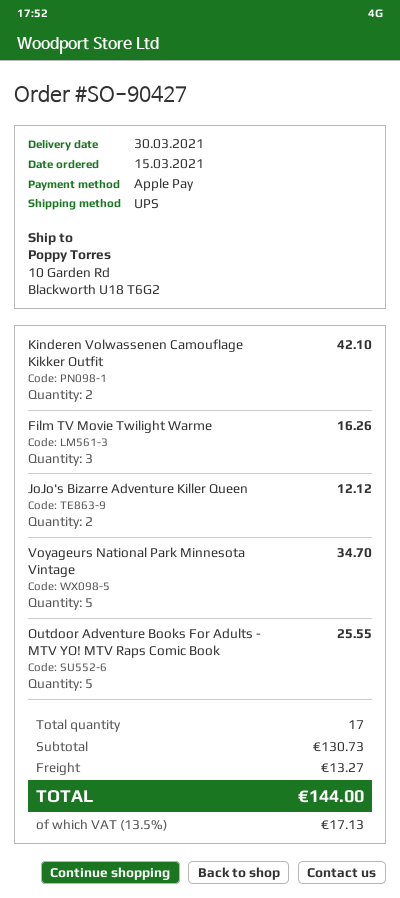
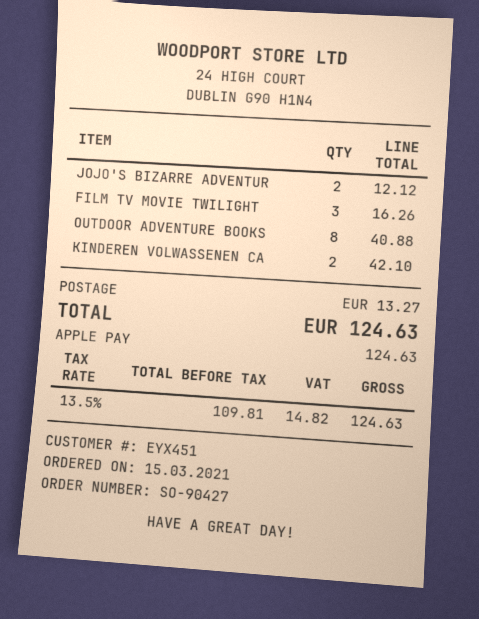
Voyageurs National Park Minnesota Vintage: 5 for 34.70 -> none
Outdoor Adventure Books For Adults - MTV YO! MTV Raps Comic Book: 5 for 25.55 -> 8 for 40.88
tax: 13.5% = 17.13 -> 13.5% = 14.82
total: 144.00 -> 124.63

